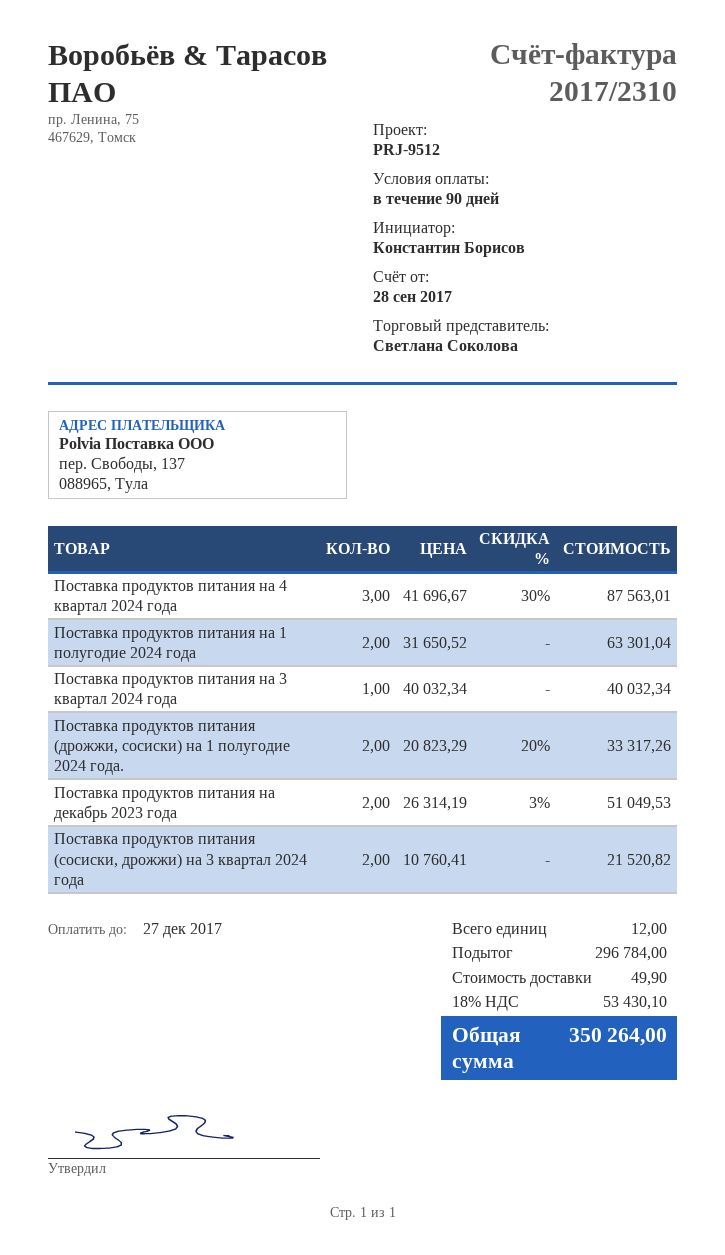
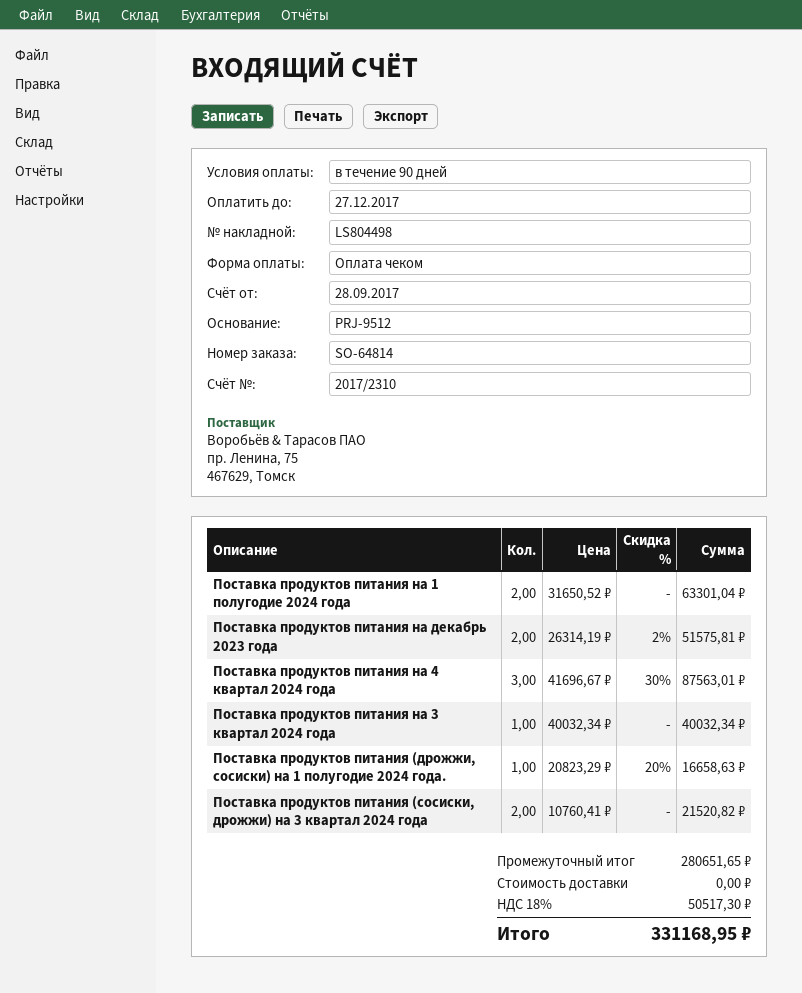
Поставка продуктов питания (дрожжи, сосиски) на 1 полугодие 2024 года.: 2 x 20823.29 - 20% = 33317.26 -> 1 x 20823.29 - 20% = 16658.63
Поставка продуктов питания на декабрь 2023 года: 2 x 26314.19 - 3% = 51049.53 -> 2 x 26314.19 - 2% = 51575.81
subtotal: 296784.00 -> 280651.65
shipping: 49.90 -> 0.00
tax: 18% = 53430.10 -> 18% = 50517.30
total: 350264.00 -> 331168.95

